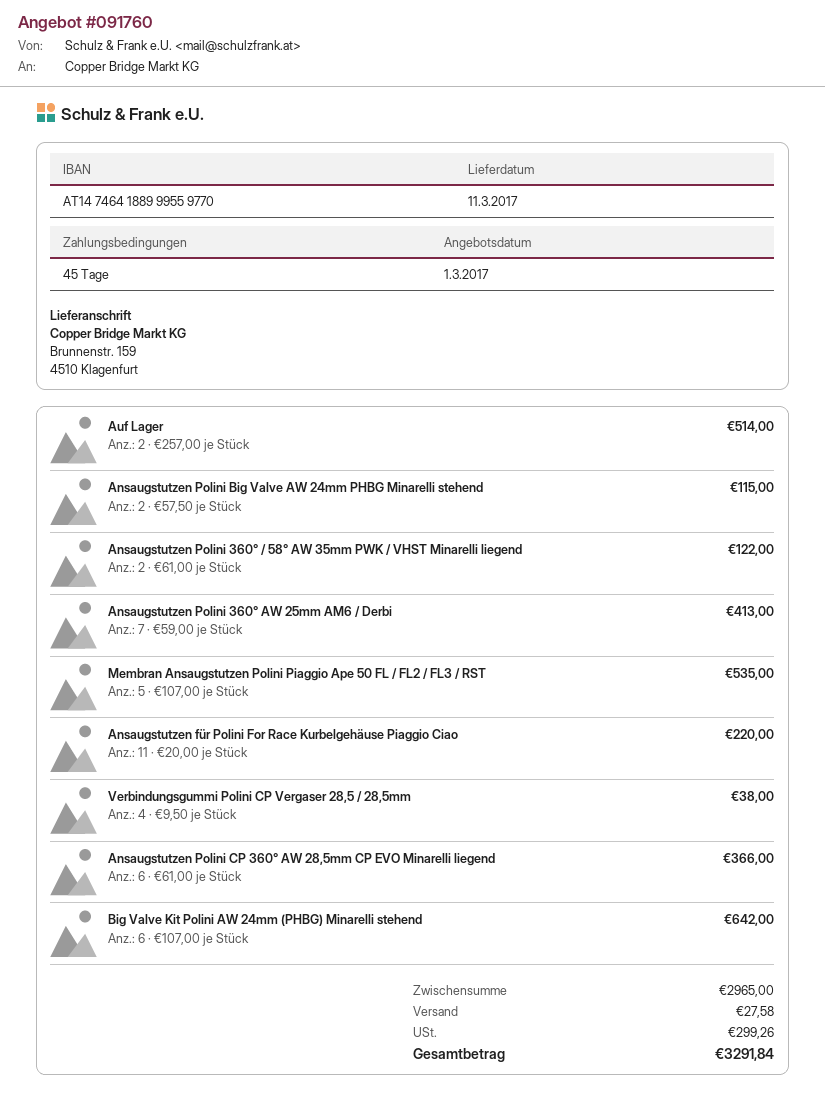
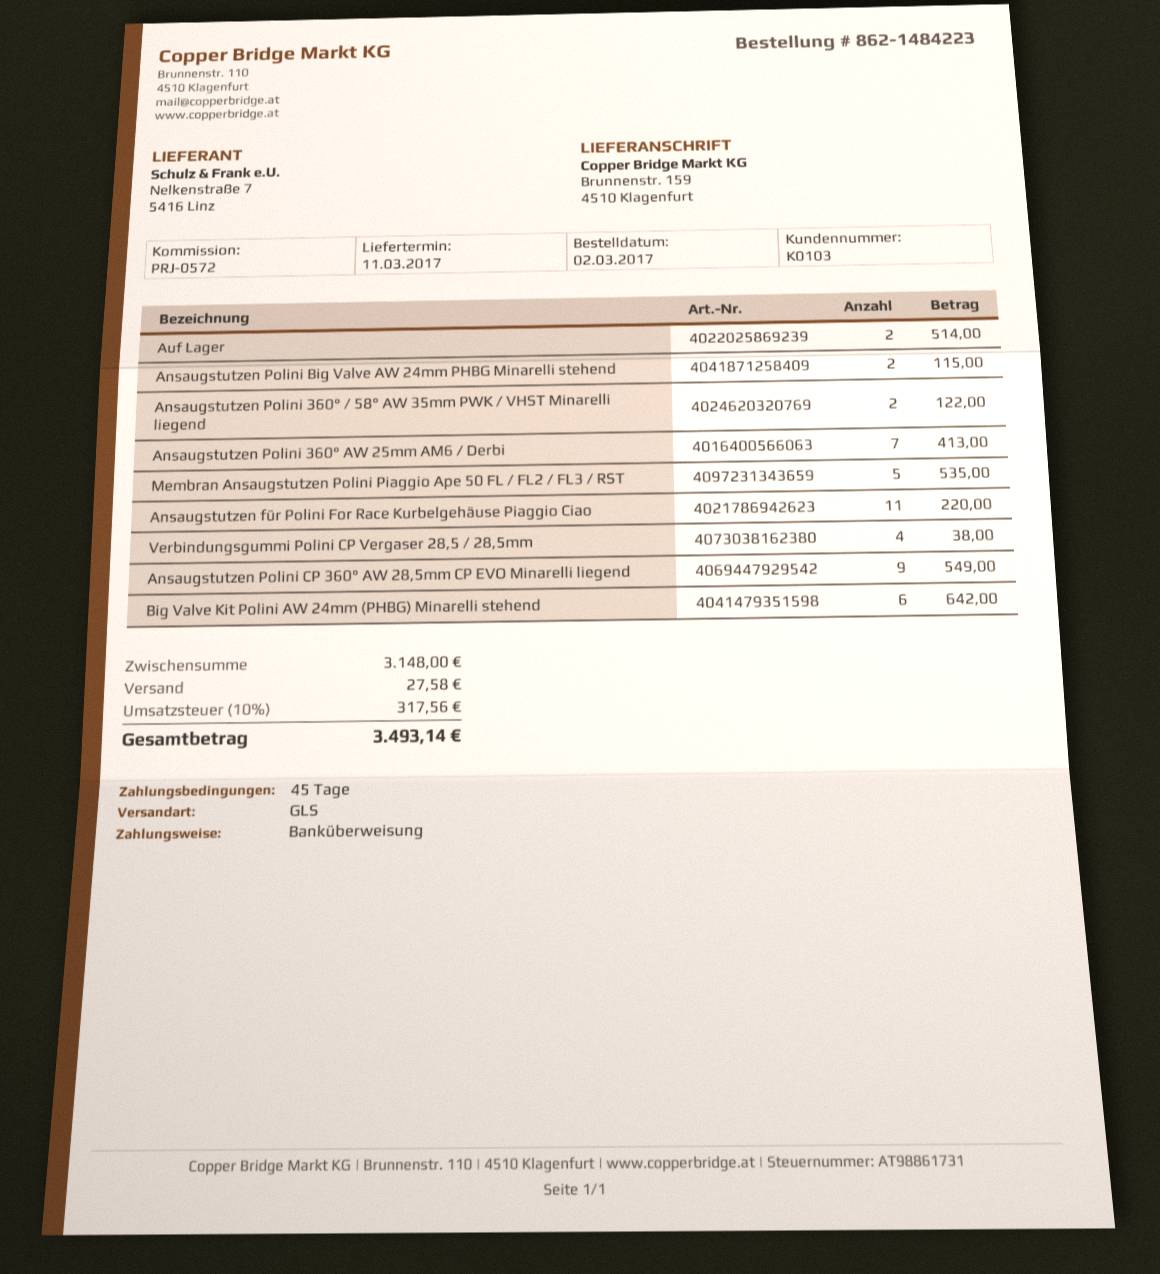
Ansaugstutzen Polini CP 360° AW 28,5mm CP EVO Minarelli liegend: 6 for 366.00 -> 9 for 549.00
subtotal: 2965.00 -> 3148.00
tax: 299.26 -> 317.56
total: 3291.84 -> 3493.14

